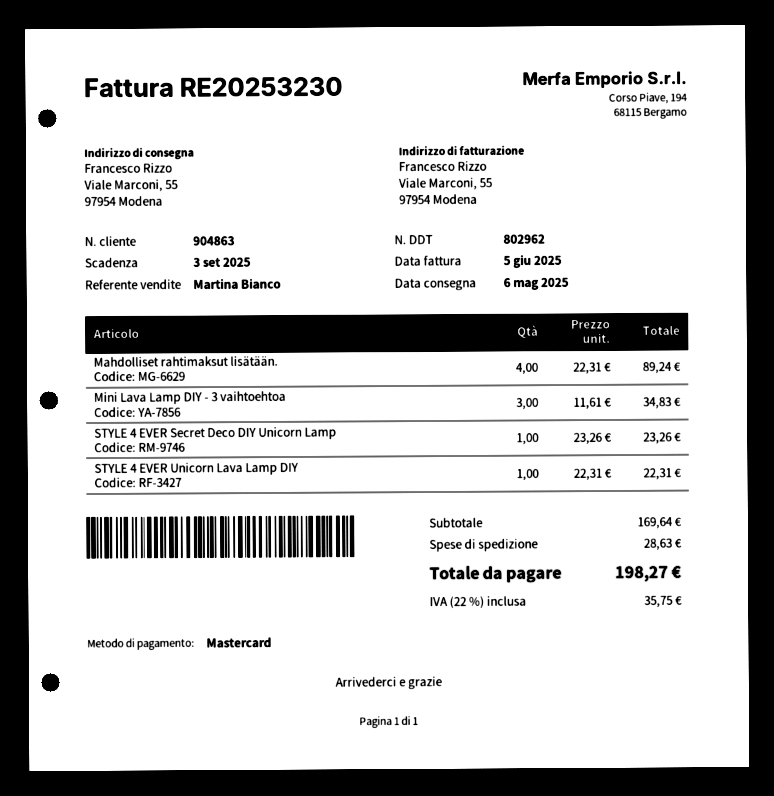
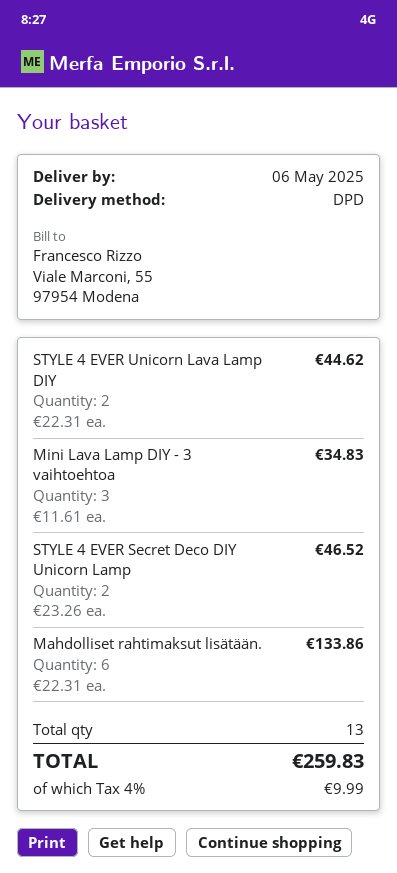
Mahdolliset rahtimaksut lisätään.: 4 x 22.31 = 89.24 -> 6 x 22.31 = 133.86
STYLE 4 EVER Secret Deco DIY Unicorn Lamp: 1 x 23.26 = 23.26 -> 2 x 23.26 = 46.52
STYLE 4 EVER Unicorn Lava Lamp DIY: 1 x 22.31 = 22.31 -> 2 x 22.31 = 44.62
shipping: 28.63 -> none
tax: 22% = 35.75 -> 4% = 9.99
total: 198.27 -> 259.83

